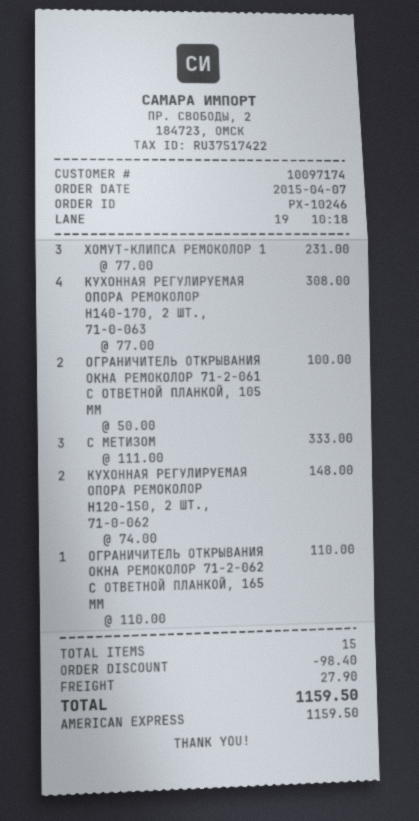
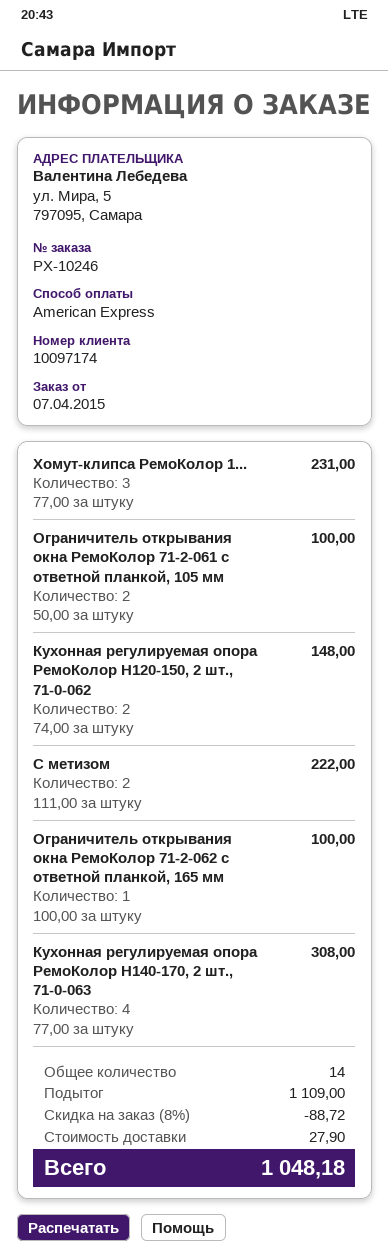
С МЕТИЗОМ: 3 x 111.00 = 333.00 -> 2 x 111.00 = 222.00
ОГРАНИЧИТЕЛЬ ОТКРЫВАНИЯ ОКНА РЕМОКОЛОР 71-2-062 С ОТВЕТНОЙ ПЛАНКОЙ, 165 ММ: 1 x 110.00 = 110.00 -> 1 x 100.00 = 100.00
total quantity: 15 -> 14
discount: 98.40 -> 88.72
total: 1159.50 -> 1048.18

